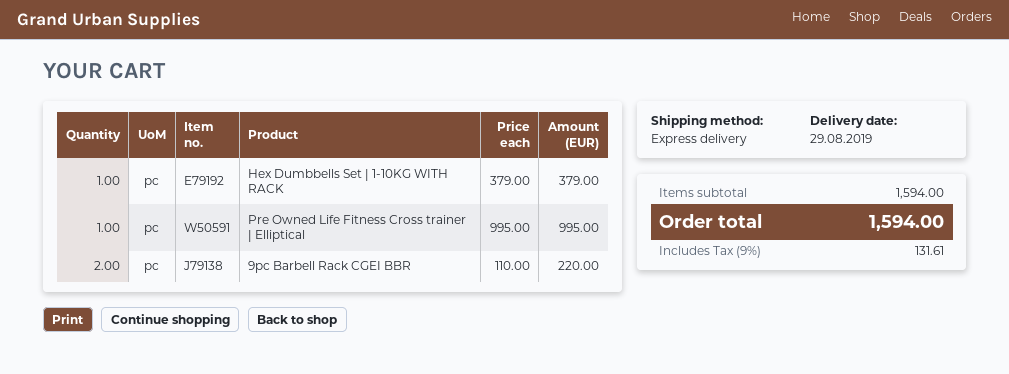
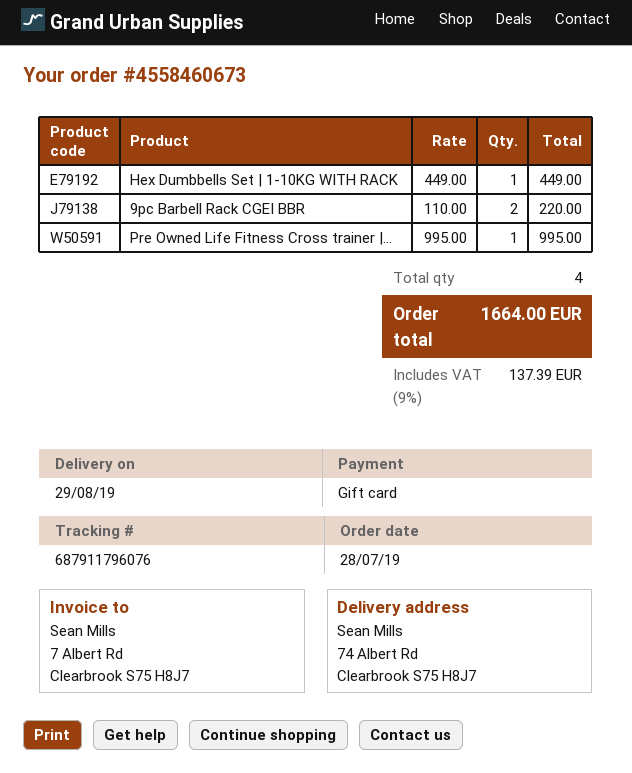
Hex Dumbbells Set | 1-10KG WITH RACK: 1 x 379.00 = 379.00 -> 1 x 449.00 = 449.00
tax: 9% = 131.61 -> 9% = 137.39
total: 1594.00 -> 1664.00

